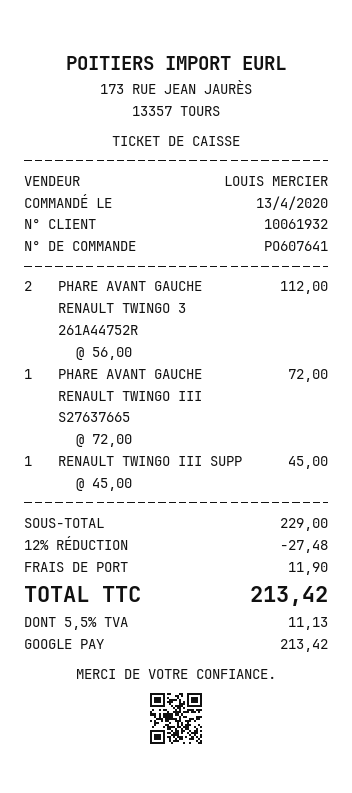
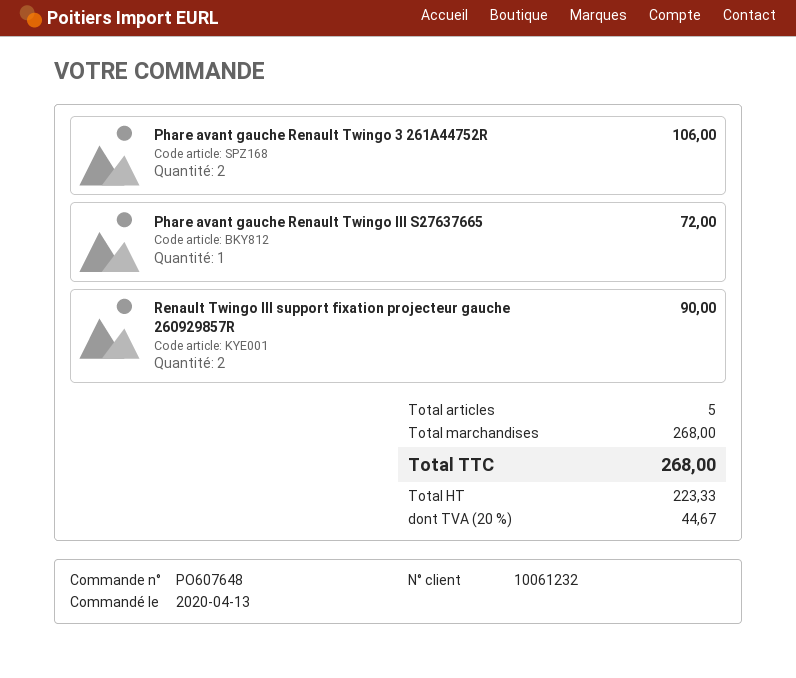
order number: PO607641 -> PO607648
customer number: 10061932 -> 10061232
PHARE AVANT GAUCHE RENAULT TWINGO 3 261A44752R: 2 for 112.00 -> 2 for 106.00
RENAULT TWINGO III SUPP: 1 for 45.00 -> 2 for 90.00
subtotal: 229.00 -> 268.00
discount: 12% = 27.48 -> none
shipping: 11.90 -> none
tax: 5.5% = 11.13 -> 20% = 44.67
total: 213.42 -> 268.00

